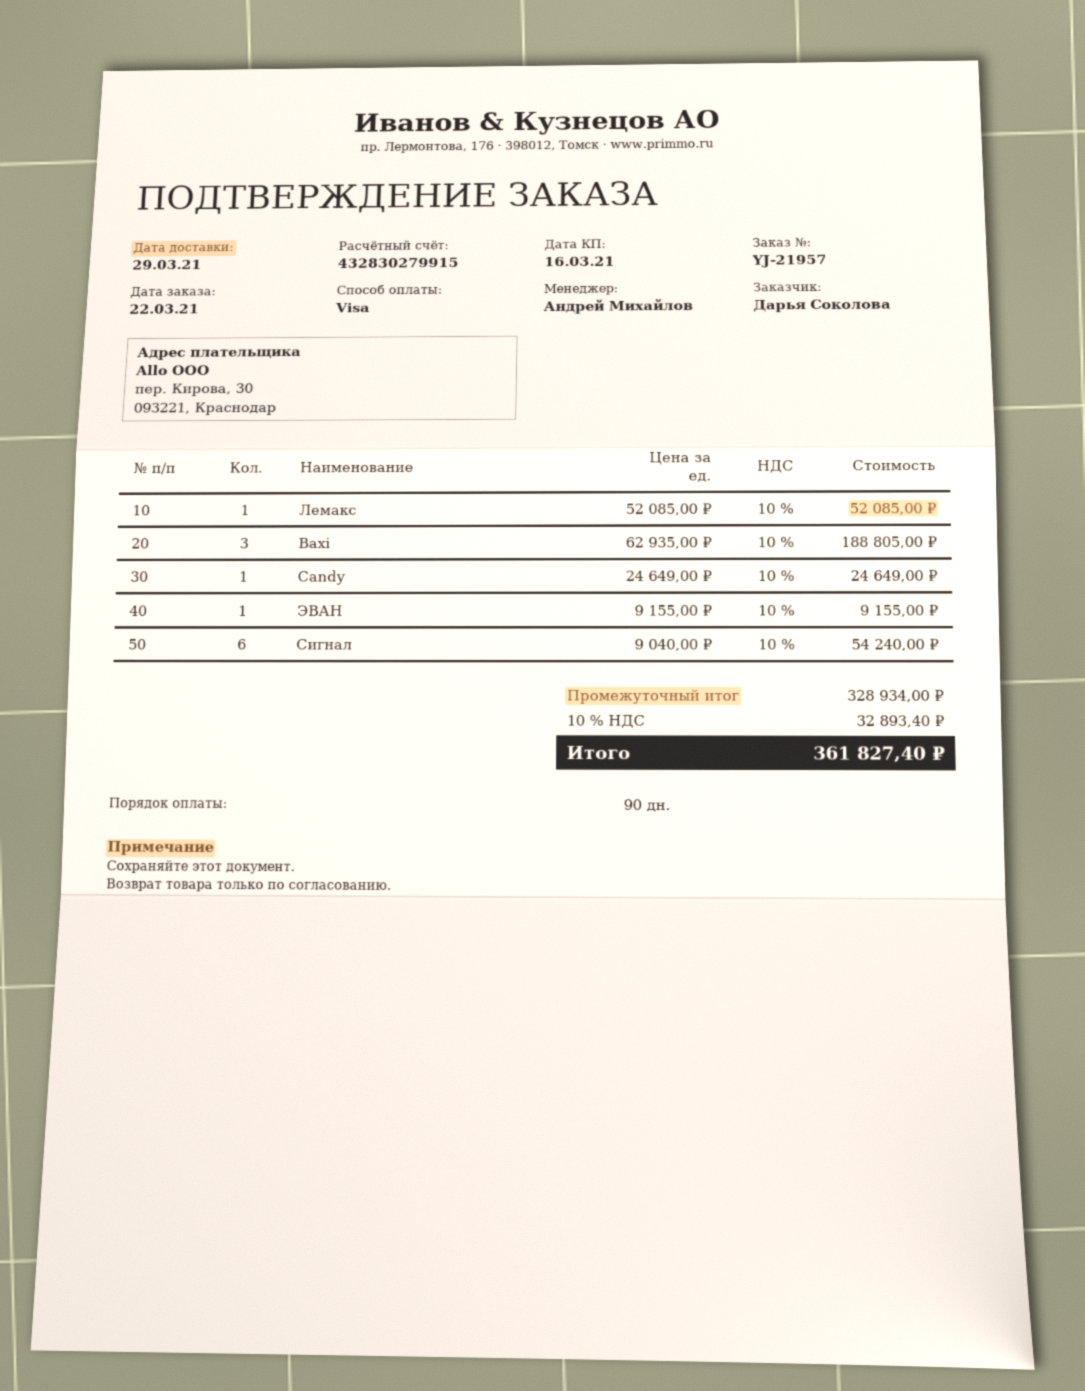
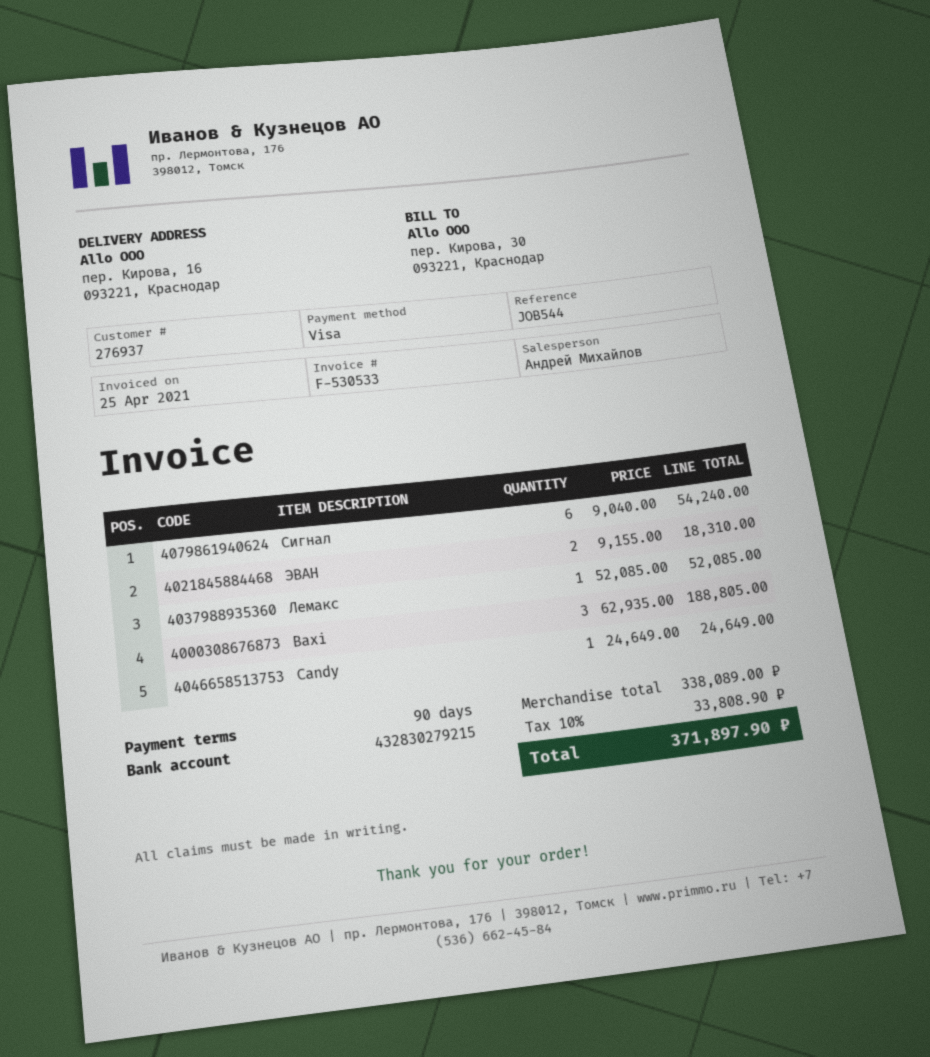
bank account: 432830279915 -> 432830279215
ЭВАН: 1 x 9155.00 = 9155.00 -> 2 x 9155.00 = 18310.00
subtotal: 328934.00 -> 338089.00
tax: 10% = 32893.40 -> 10% = 33808.90
total: 361827.40 -> 371897.90

